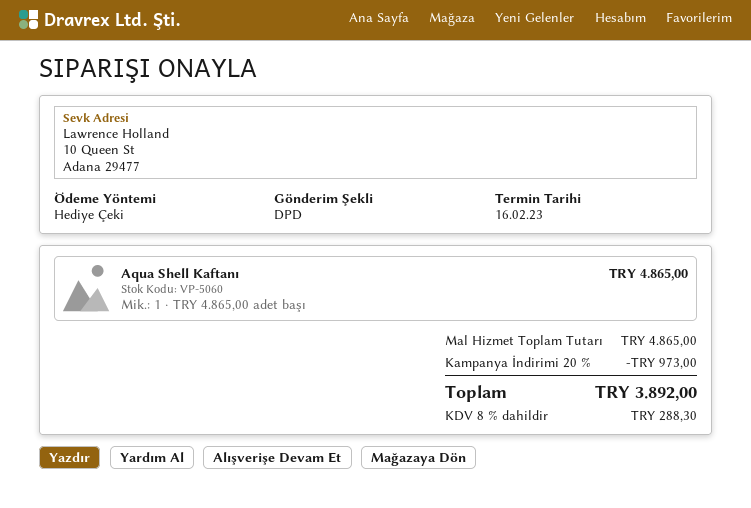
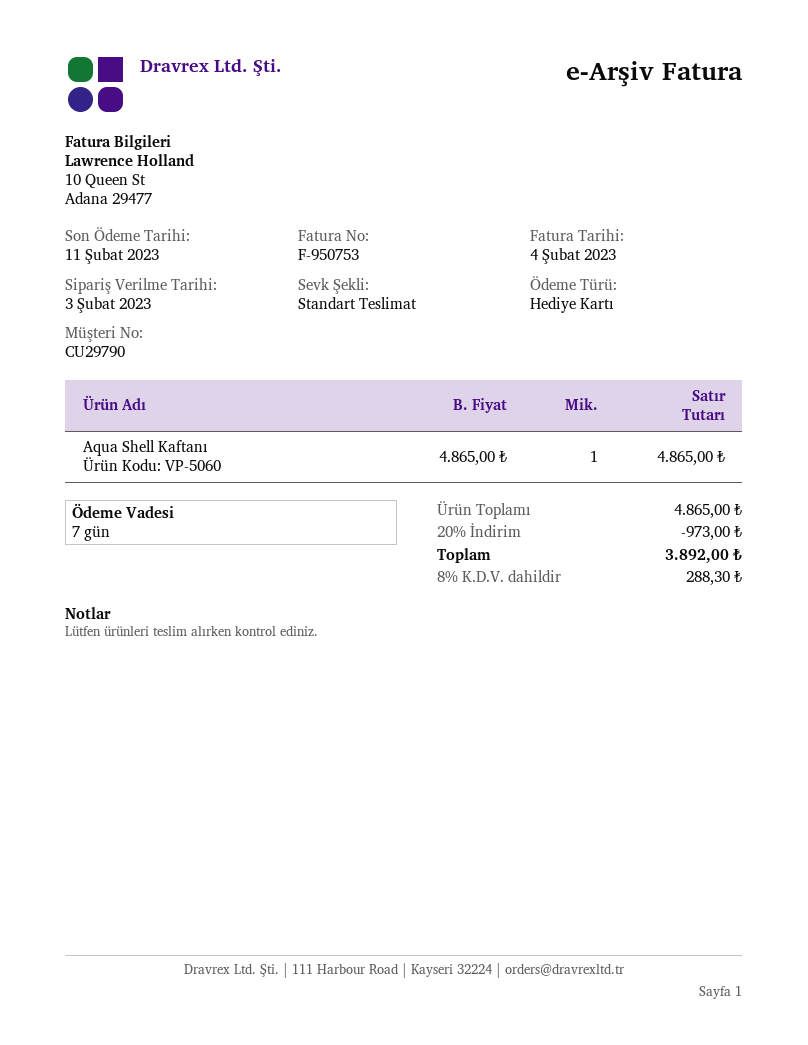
shipping method: DPD -> standard

